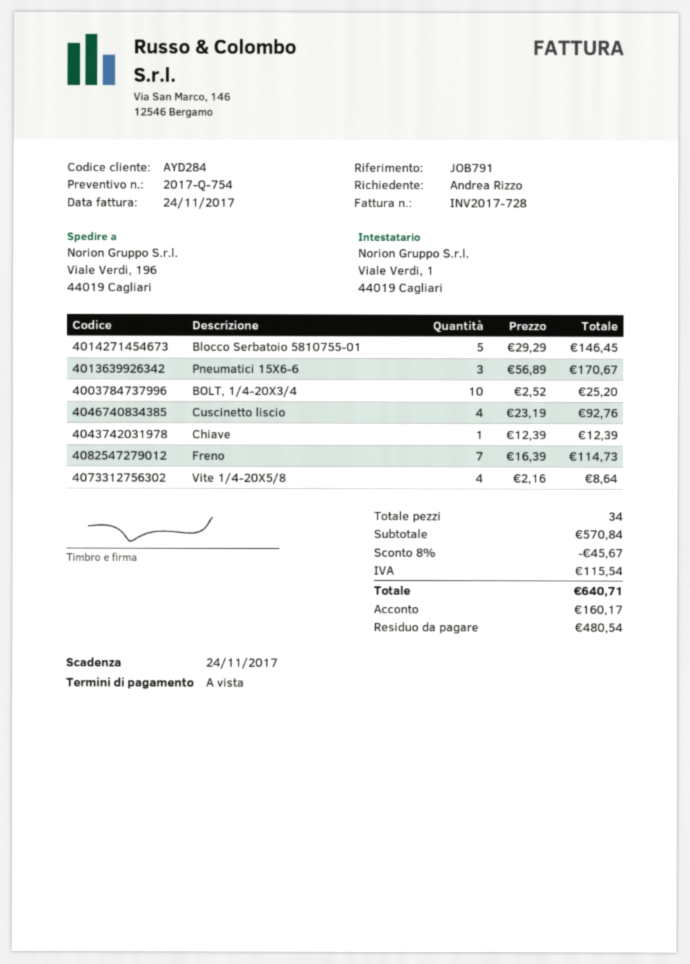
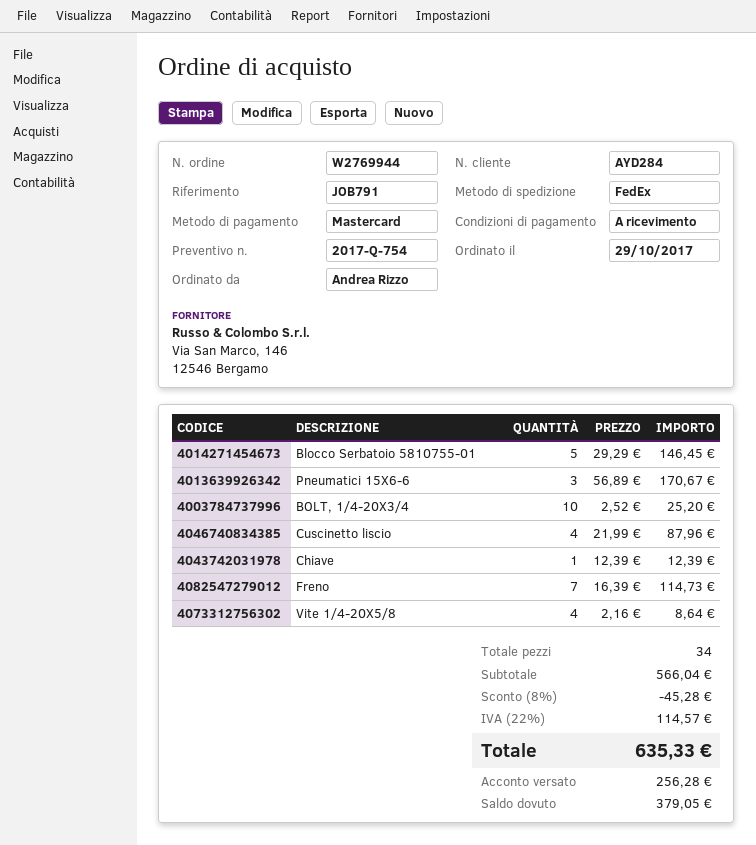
Cuscinetto liscio: 4 x 23.19 = 92.76 -> 4 x 21.99 = 87.96
subtotal: 570.84 -> 566.04
discount: 8% = 45.67 -> 8% = 45.28
tax: 115.54 -> 114.57
total: 640.71 -> 635.33
deposit: 160.17 -> 256.28
balance: 480.54 -> 379.05

